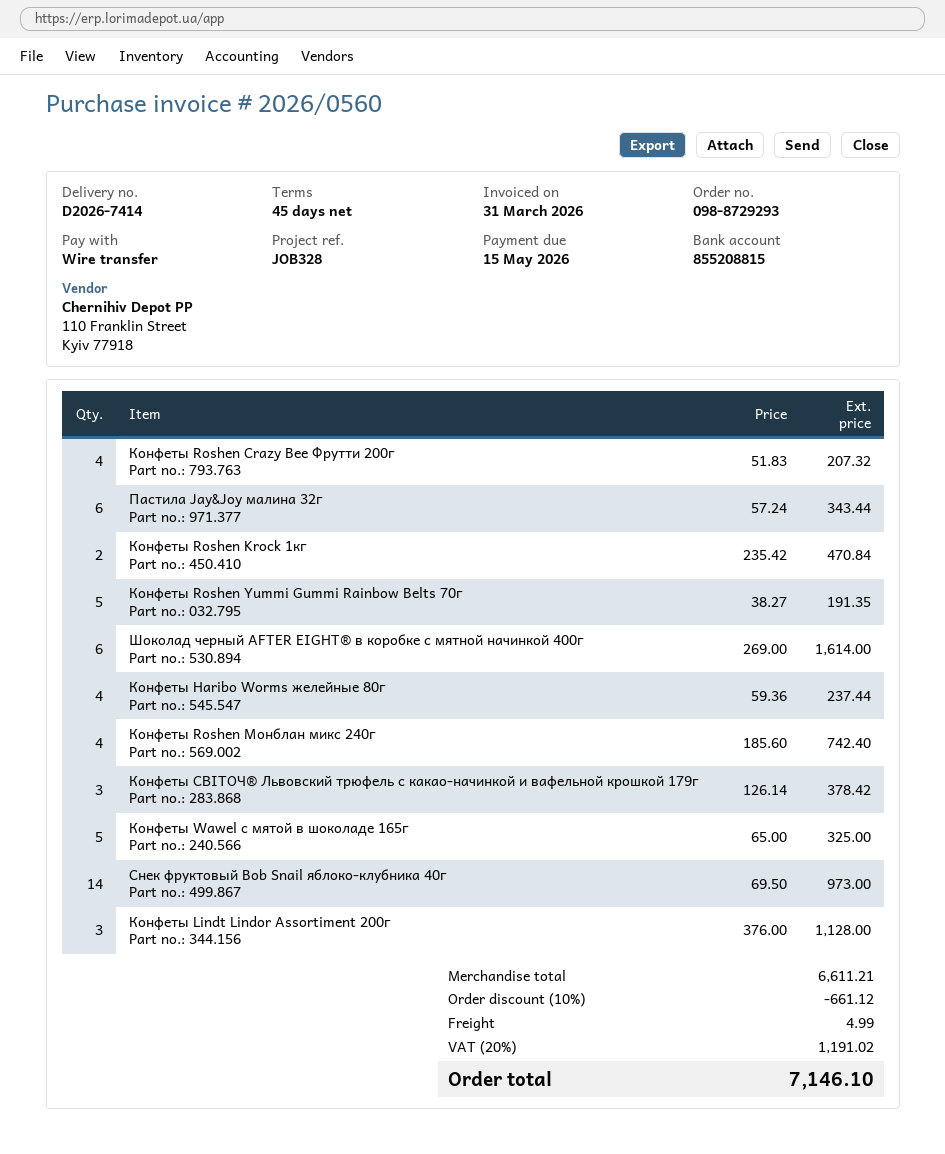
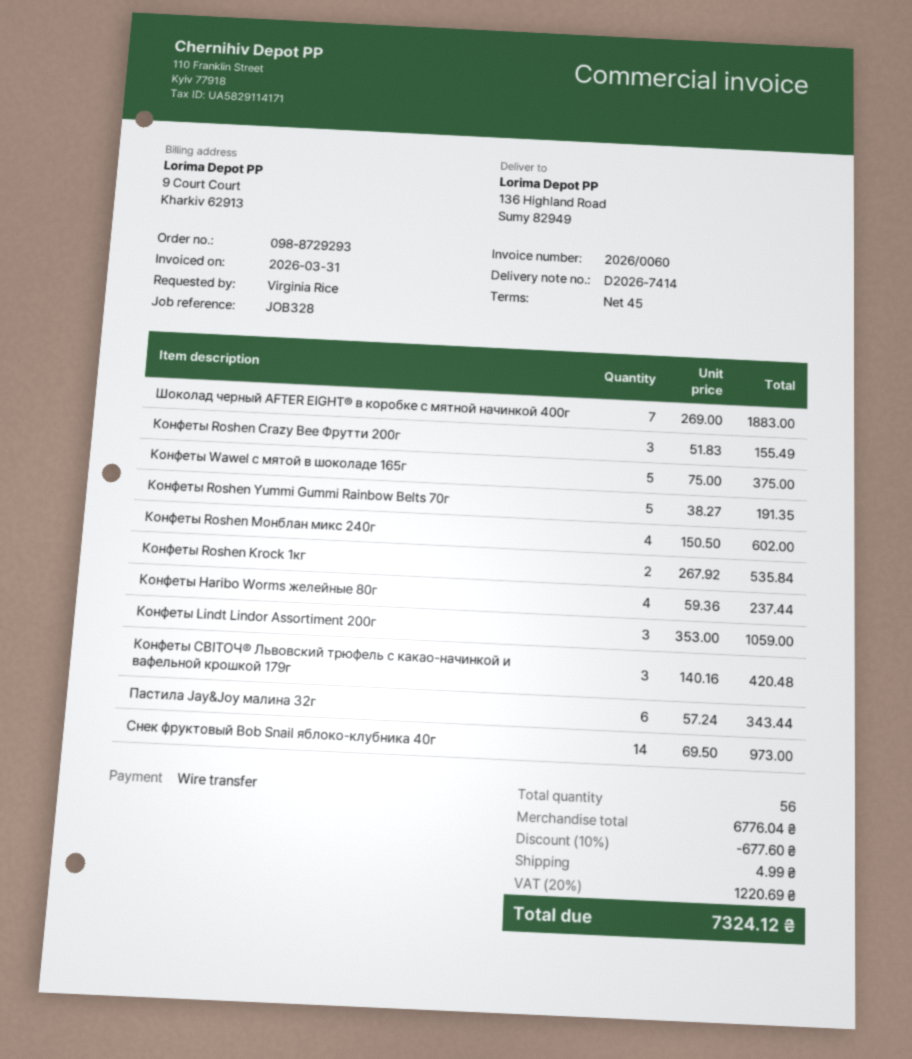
invoice number: 2026/0560 -> 2026/0060
Конфеты Roshen Crazy Bee Фрутти 200г: 4 x 51.83 = 207.32 -> 3 x 51.83 = 155.49
Конфеты Roshen Krock 1кг: 2 x 235.42 = 470.84 -> 2 x 267.92 = 535.84
Шоколад черный AFTER EIGHT® в коробке с мятной начинкой 400г: 6 x 269.00 = 1614.00 -> 7 x 269.00 = 1883.00
Конфеты Roshen Монблан микс 240г: 4 x 185.60 = 742.40 -> 4 x 150.50 = 602.00
Конфеты СВІТОЧ® Львовский трюфель с какао-начинкой и вафельной крошкой 179г: 3 x 126.14 = 378.42 -> 3 x 140.16 = 420.48
Конфеты Wawel с мятой в шоколаде 165г: 5 x 65.00 = 325.00 -> 5 x 75.00 = 375.00
Конфеты Lindt Lindor Assortiment 200г: 3 x 376.00 = 1128.00 -> 3 x 353.00 = 1059.00
subtotal: 6611.21 -> 6776.04
discount: 10% = 661.12 -> 10% = 677.60
tax: 20% = 1191.02 -> 20% = 1220.69
total: 7146.10 -> 7324.12

